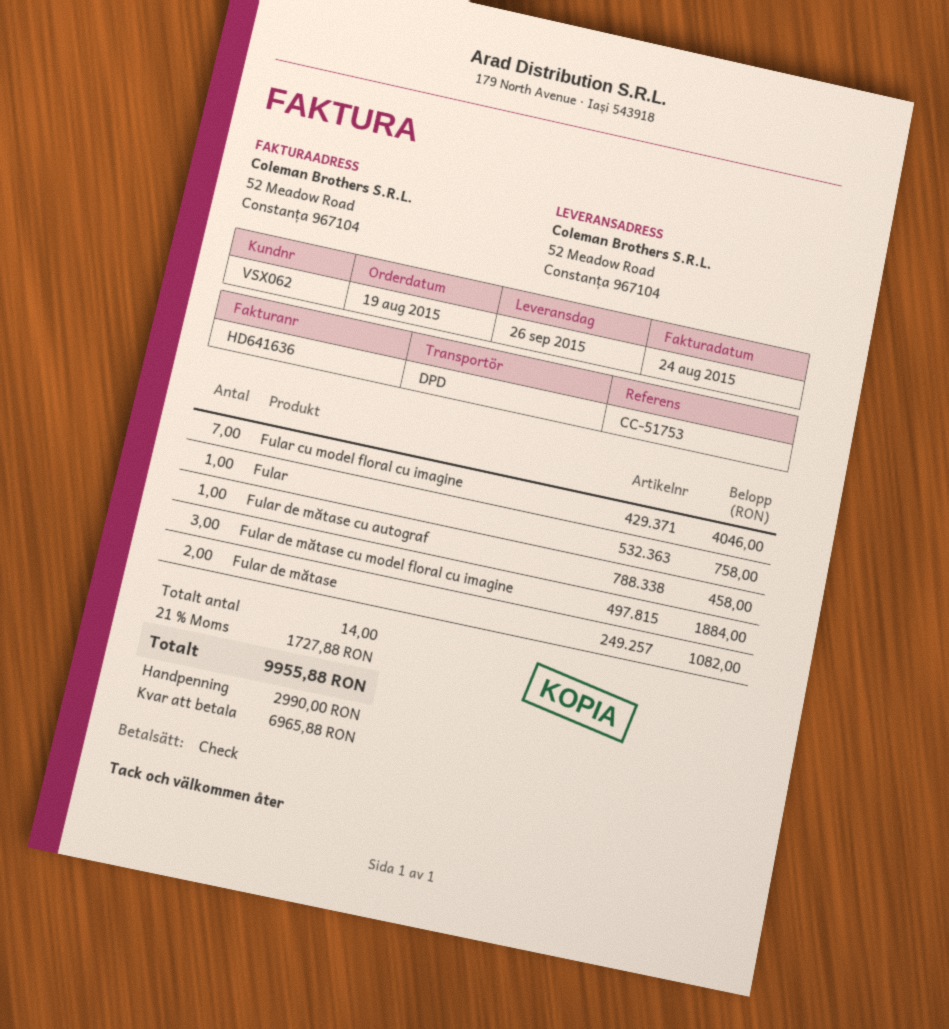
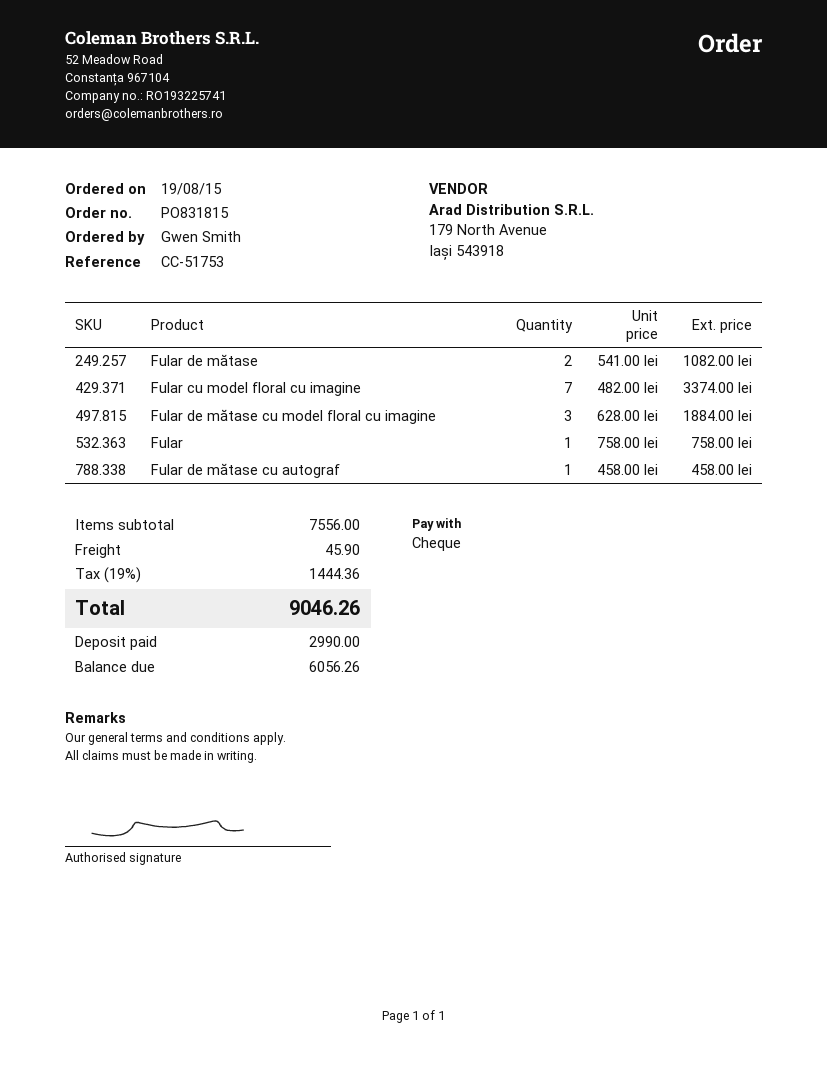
Fular cu model floral cu imagine: 7 for 4046.00 -> 7 for 3374.00
shipping: none -> 45.90
tax: 21% = 1727.88 -> 19% = 1444.36
total: 9955.88 -> 9046.26
balance: 6965.88 -> 6056.26

